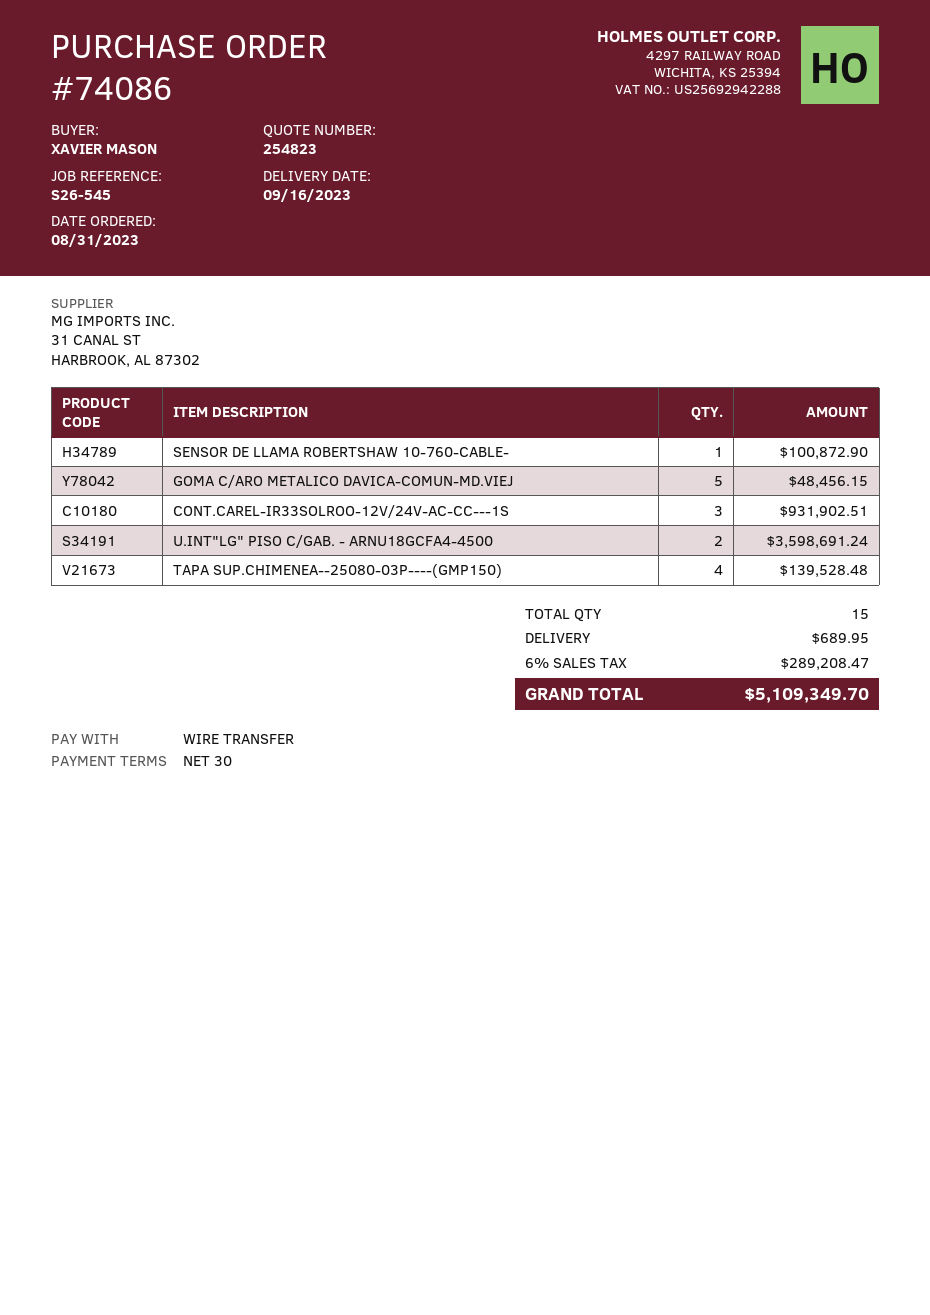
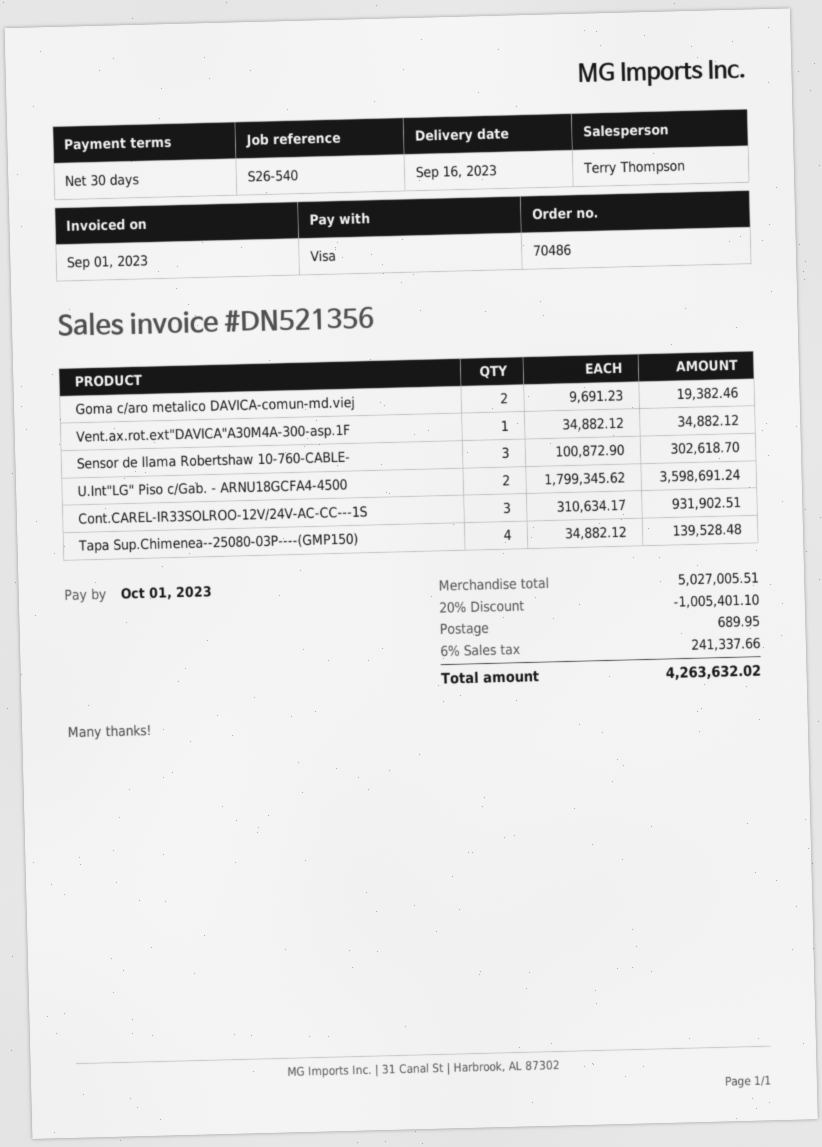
order number: 74086 -> 70486
reference: S26-545 -> S26-540
payment method: bank transfer -> Visa
SENSOR DE LLAMA ROBERTSHAW 10-760-CABLE-: 1 for 100872.90 -> 3 for 302618.70
GOMA C/ARO METALICO DAVICA-COMUN-MD.VIEJ: 5 for 48456.15 -> 2 for 19382.46
Vent.ax.rot.ext"DAVICA"A30M4A-300-asp.1F: none -> 1 for 34882.12
discount: none -> 20% = 1005401.10
tax: 6% = 289208.47 -> 6% = 241337.66
total: 5109349.70 -> 4263632.02

